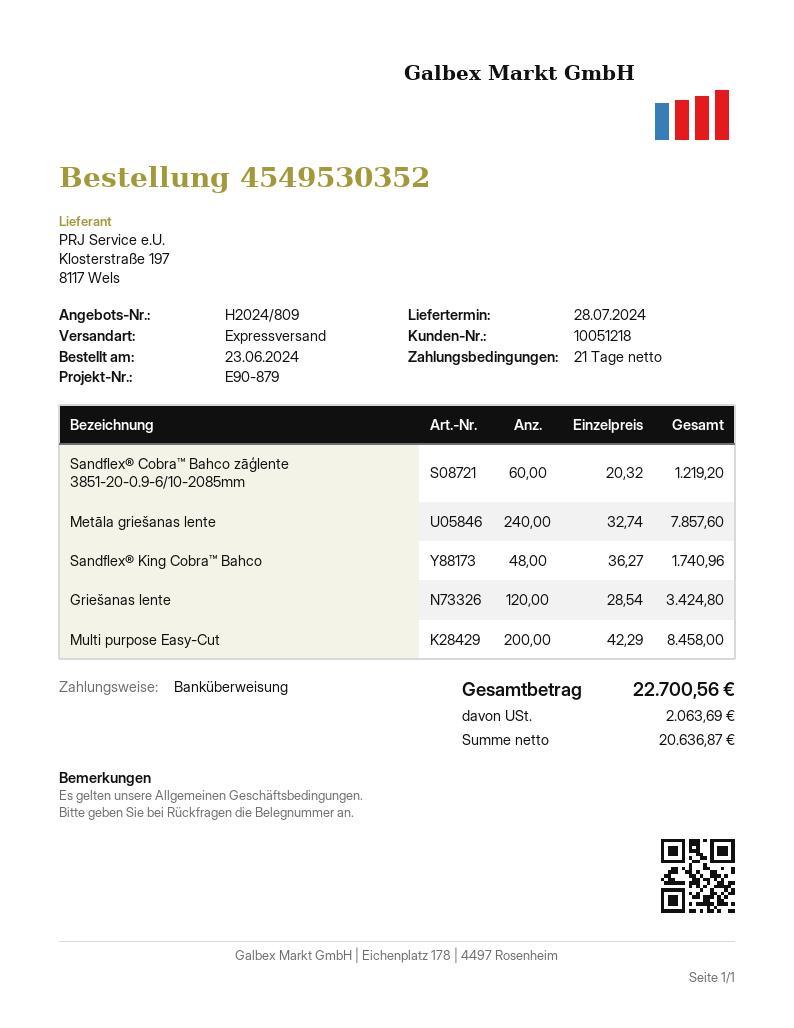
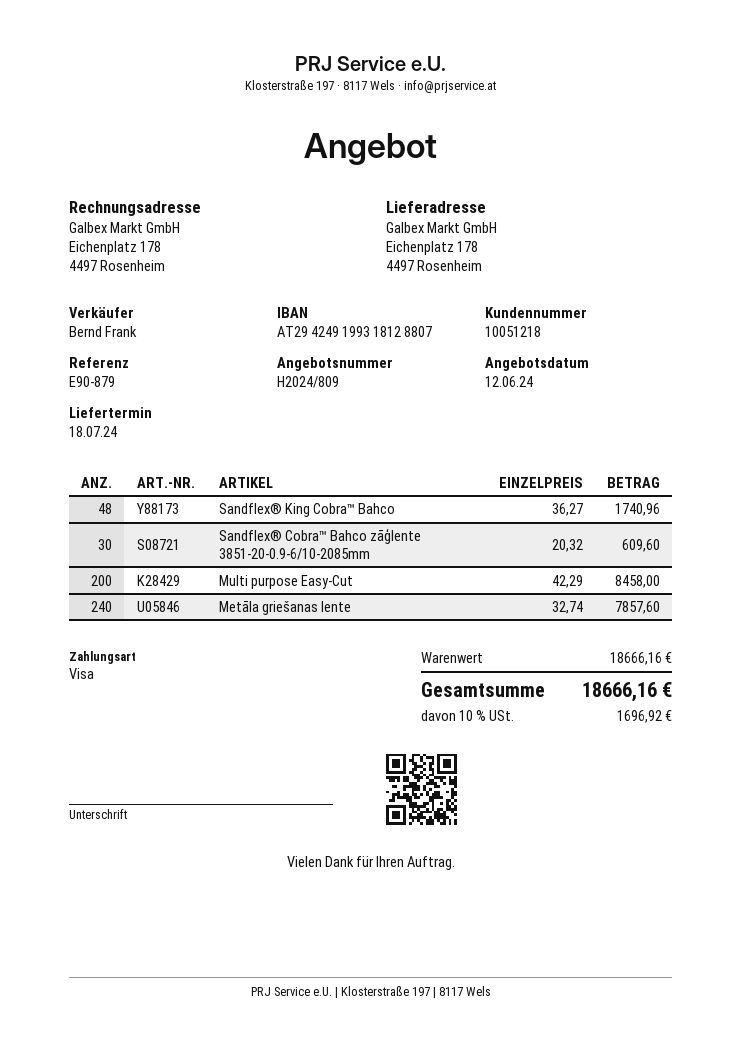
delivery date: 2024-07-28 -> 2024-07-18
payment method: bank transfer -> Visa
Sandflex® Cobra™ Bahco zāģlente 3851-20-0.9-6/10-2085mm: 60 x 20.32 = 1219.20 -> 30 x 20.32 = 609.60
Griešanas lente: 120 x 28.54 = 3424.80 -> none
tax: 2063.69 -> 1696.92
total: 22700.56 -> 18666.16

